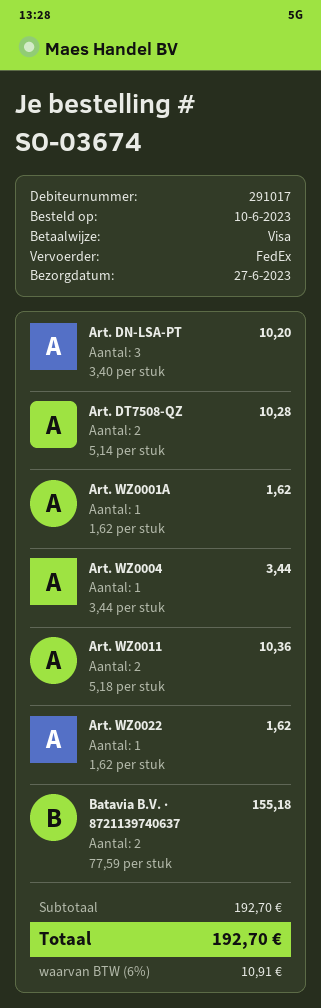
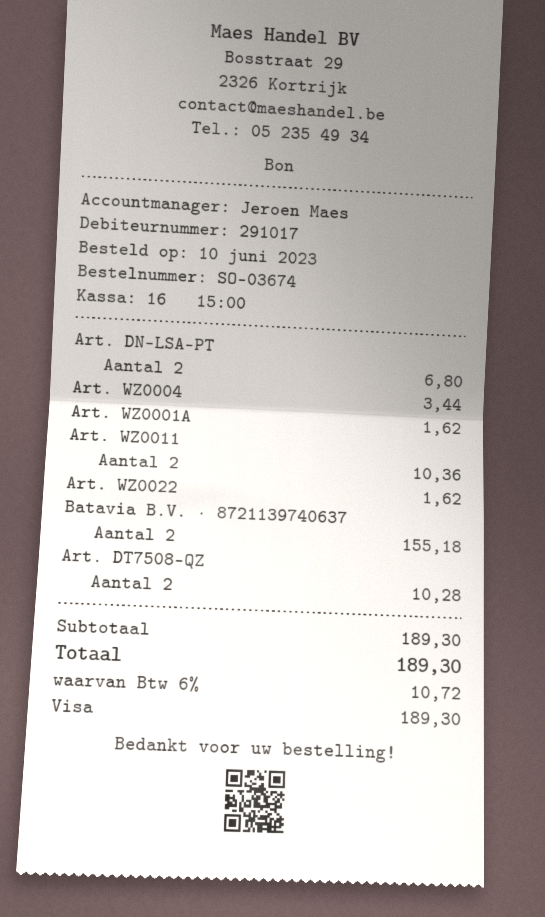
Art. DN-LSA-PT: 3 for 10.20 -> 2 for 6.80
subtotal: 192.70 -> 189.30
tax: 6% = 10.91 -> 6% = 10.72
total: 192.70 -> 189.30

